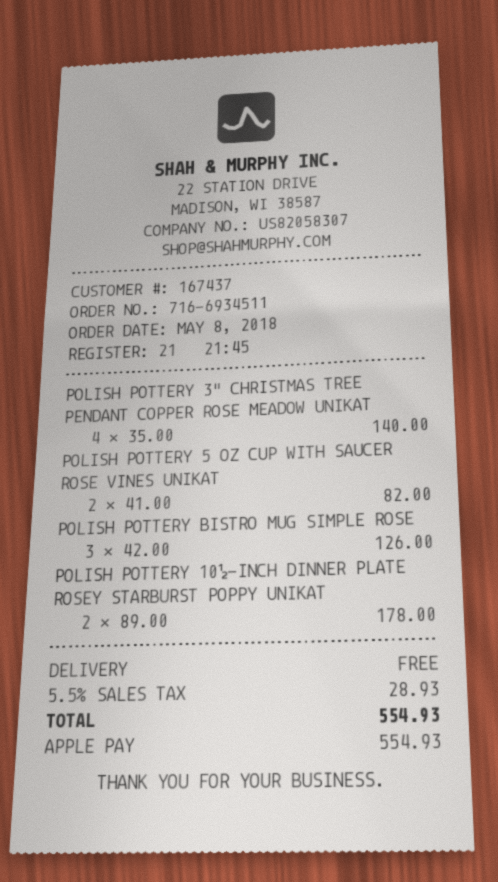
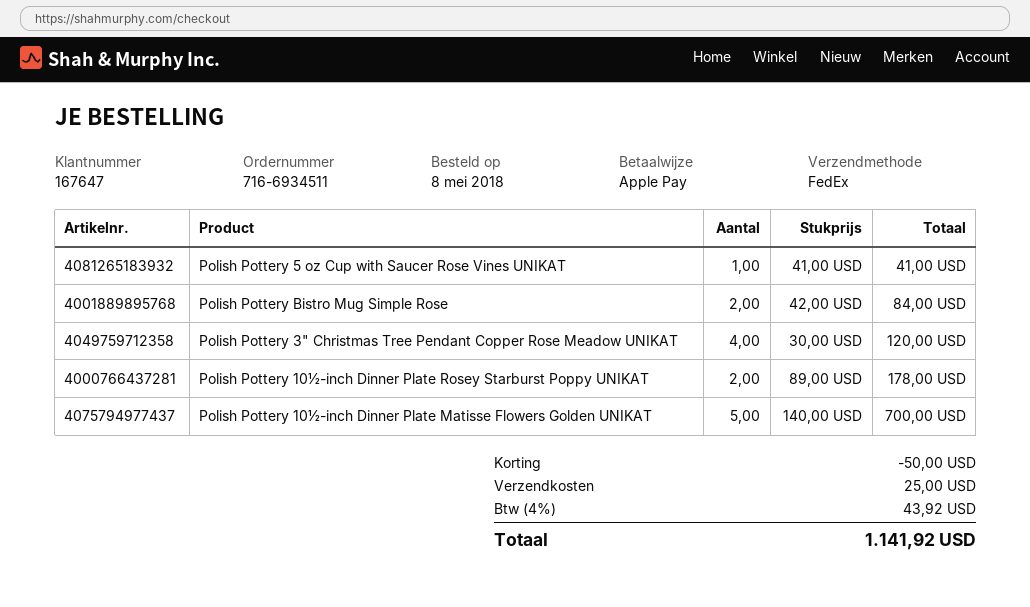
customer number: 167437 -> 167647
POLISH POTTERY 3" CHRISTMAS TREE PENDANT COPPER ROSE MEADOW UNIKAT: 4 x 35.00 = 140.00 -> 4 x 30.00 = 120.00
POLISH POTTERY 5 OZ CUP WITH SAUCER ROSE VINES UNIKAT: 2 x 41.00 = 82.00 -> 1 x 41.00 = 41.00
POLISH POTTERY BISTRO MUG SIMPLE ROSE: 3 x 42.00 = 126.00 -> 2 x 42.00 = 84.00
Polish Pottery 10½-inch Dinner Plate Matisse Flowers Golden UNIKAT: none -> 5 x 140.00 = 700.00
discount: none -> 50.00
shipping: 0.00 -> 25.00
tax: 5.5% = 28.93 -> 4% = 43.92
total: 554.93 -> 1141.92

